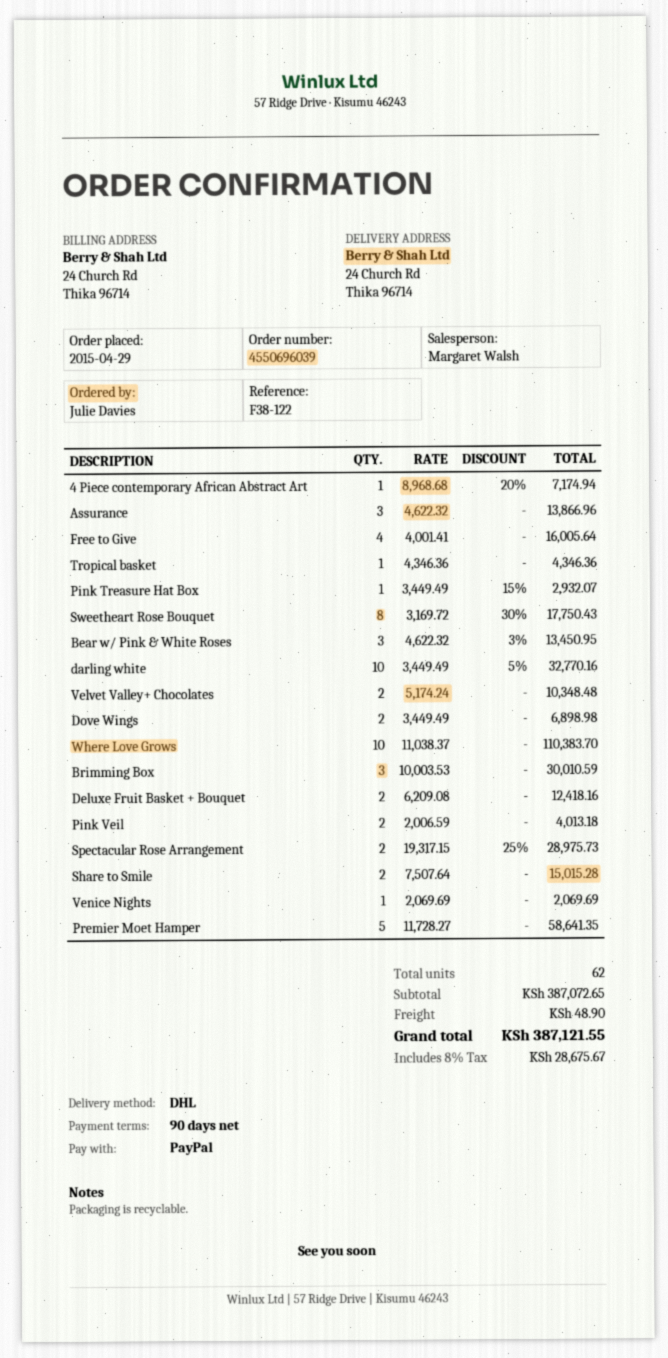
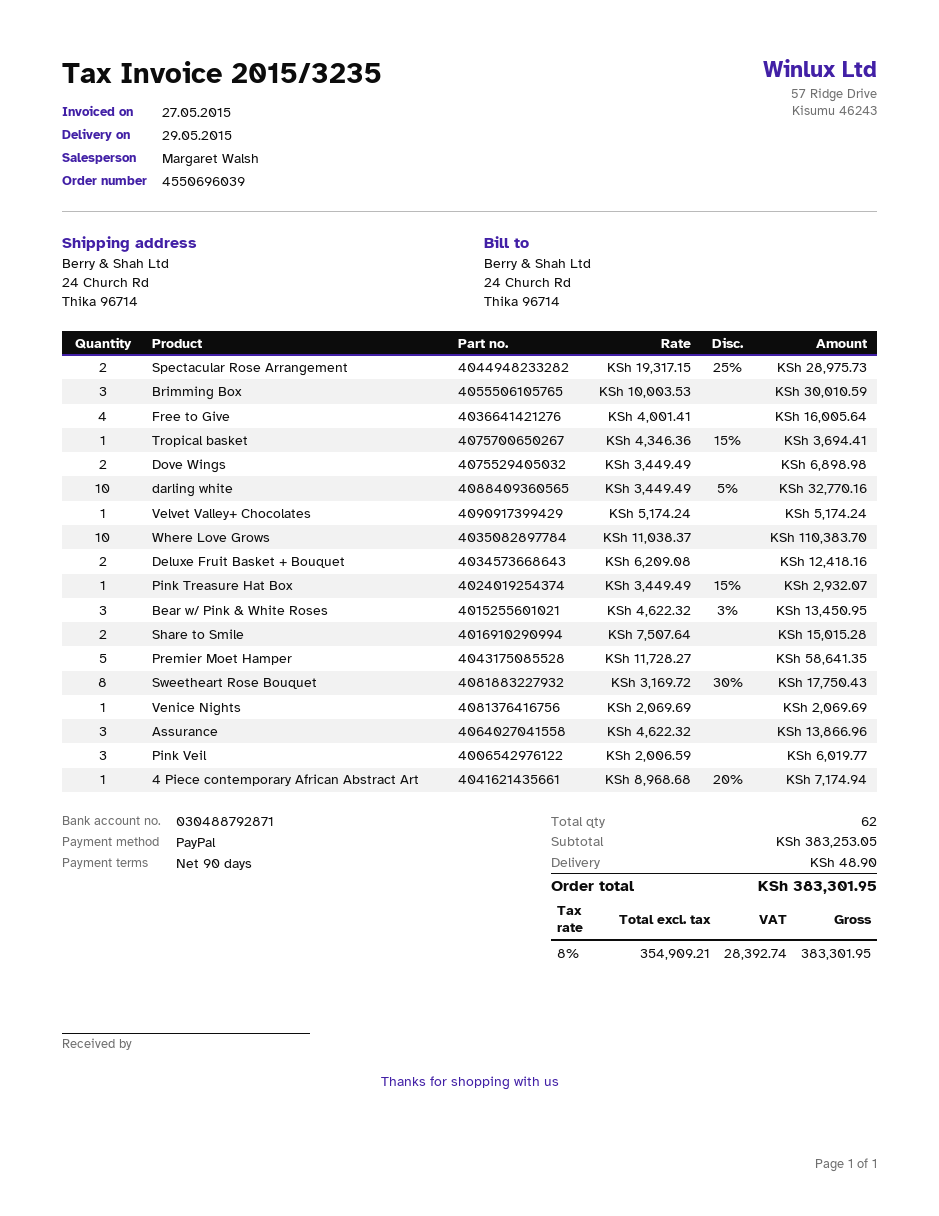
Tropical basket: 1 x 4346.36 = 4346.36 -> 1 x 4346.36 - 15% = 3694.41
Velvet Valley+ Chocolates: 2 x 5174.24 = 10348.48 -> 1 x 5174.24 = 5174.24
Pink Veil: 2 x 2006.59 = 4013.18 -> 3 x 2006.59 = 6019.77
subtotal: 387072.65 -> 383253.05
tax: 8% = 28675.67 -> 8% = 28392.74
total: 387121.55 -> 383301.95

